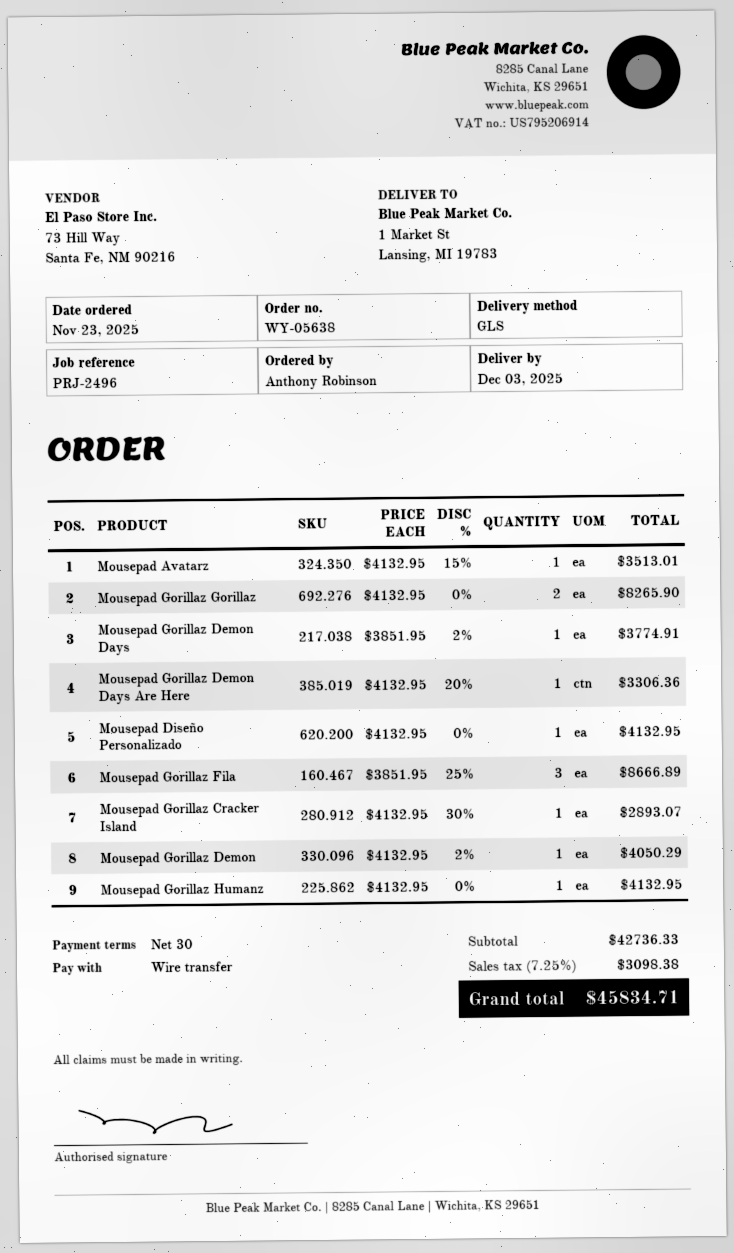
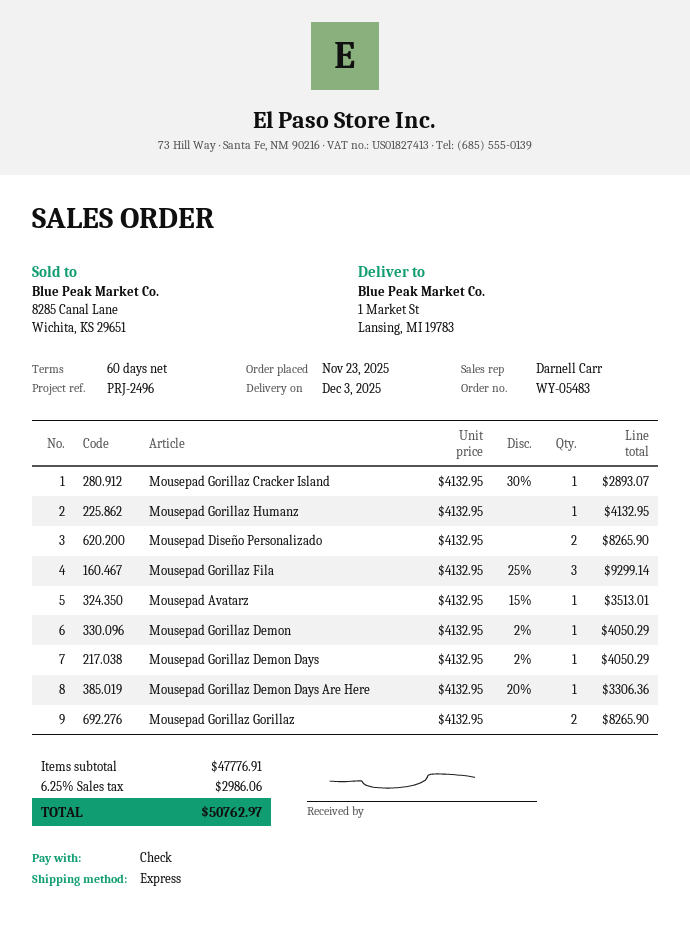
order number: WY-05638 -> WY-05483
payment terms: 30 days -> 60 days
payment method: bank transfer -> cheque
shipping method: GLS -> express
Mousepad Gorillaz Demon Days: 1 x 3851.95 - 2% = 3774.91 -> 1 x 4132.95 - 2% = 4050.29
Mousepad Diseño Personalizado: 1 x 4132.95 = 4132.95 -> 2 x 4132.95 = 8265.90
Mousepad Gorillaz Fila: 3 x 3851.95 - 25% = 8666.89 -> 3 x 4132.95 - 25% = 9299.14
subtotal: 42736.33 -> 47776.91
tax: 7.25% = 3098.38 -> 6.25% = 2986.06
total: 45834.71 -> 50762.97

